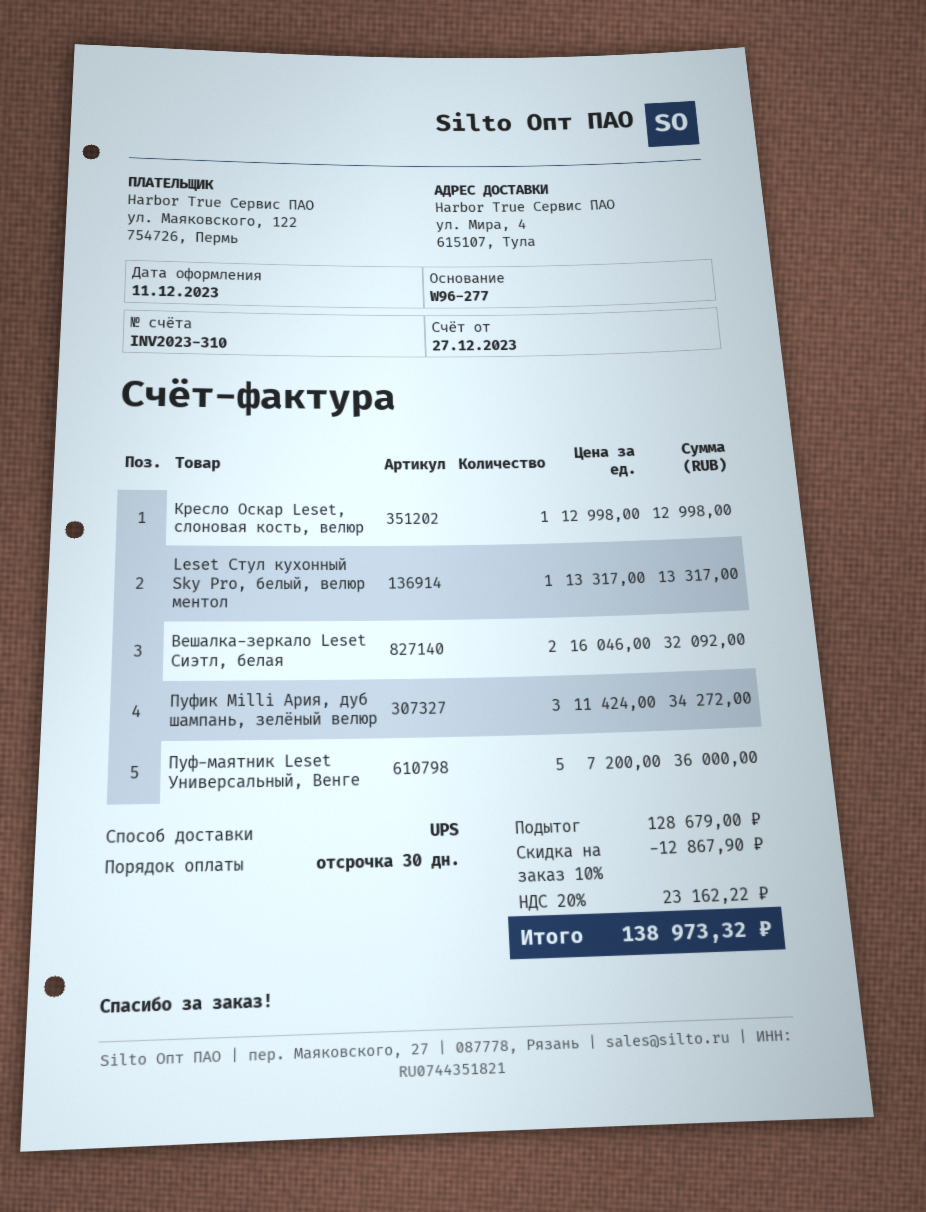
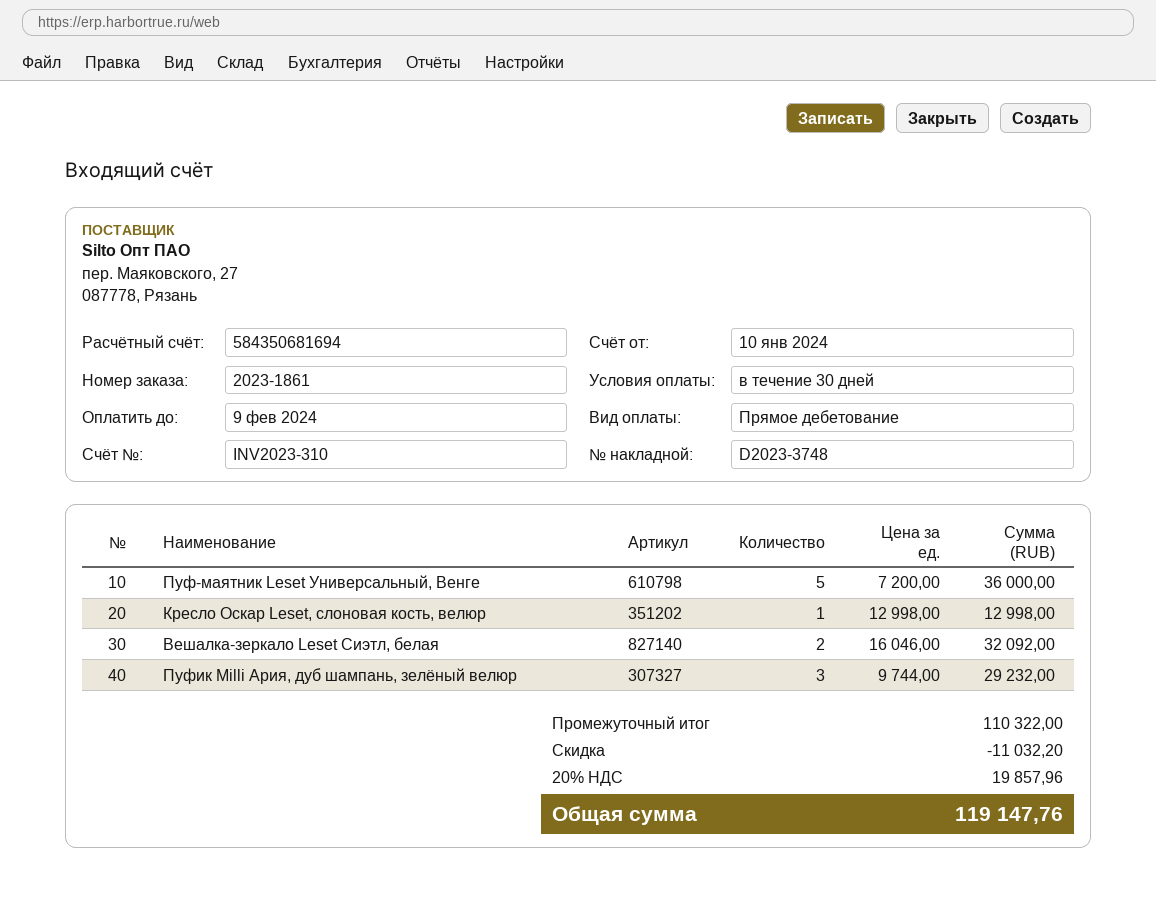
invoice date: 2023-12-27 -> 2024-01-10
Leset Стул кухонный Sky Pro, белый, велюр ментол: 1 x 13317.00 = 13317.00 -> none
Пуфик Milli Ария, дуб шампань, зелёный велюр: 3 x 11424.00 = 34272.00 -> 3 x 9744.00 = 29232.00
subtotal: 128679.00 -> 110322.00
discount: 12867.90 -> 11032.20
tax: 20% = 23162.22 -> 20% = 19857.96
total: 138973.32 -> 119147.76

